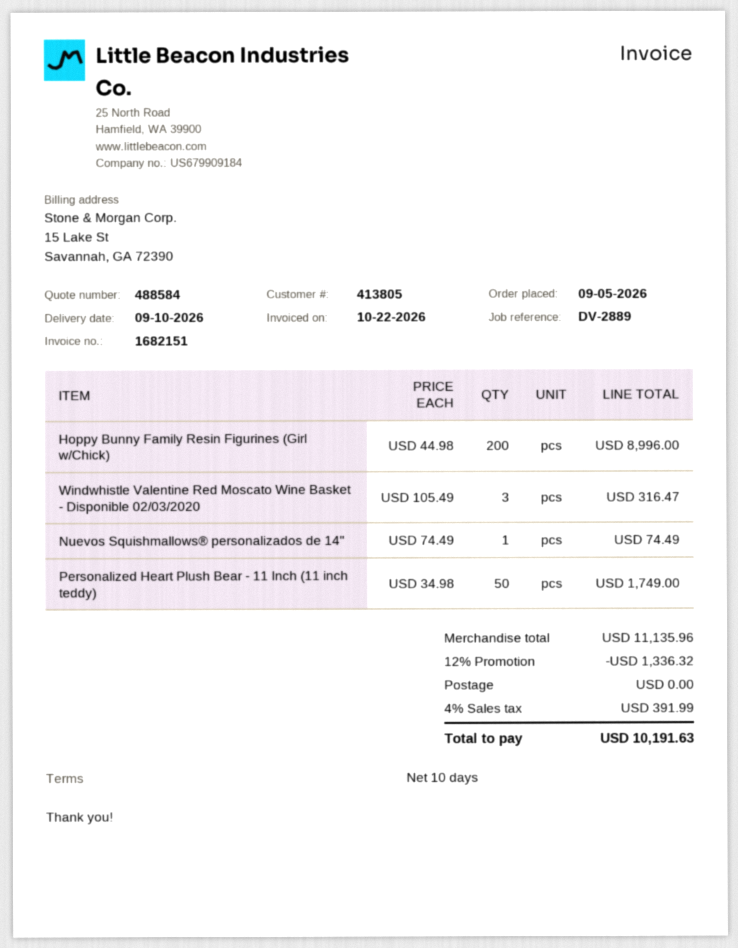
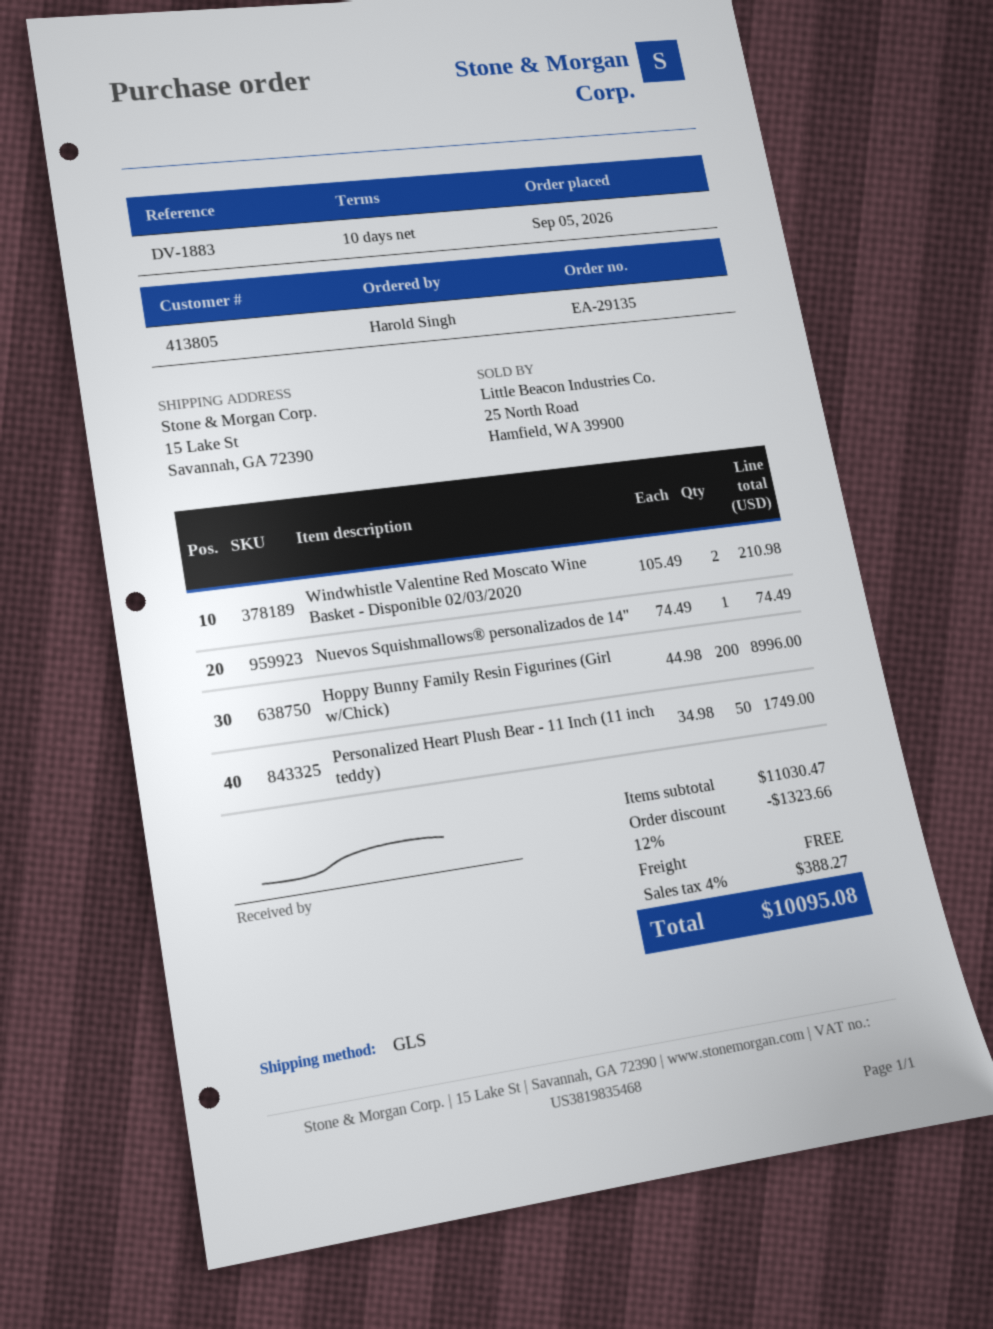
reference: DV-2889 -> DV-1883
Windwhistle Valentine Red Moscato Wine Basket - Disponible 02/03/2020: 3 x 105.49 = 316.47 -> 2 x 105.49 = 210.98
subtotal: 11135.96 -> 11030.47
discount: 12% = 1336.32 -> 12% = 1323.66
tax: 4% = 391.99 -> 4% = 388.27
total: 10191.63 -> 10095.08

